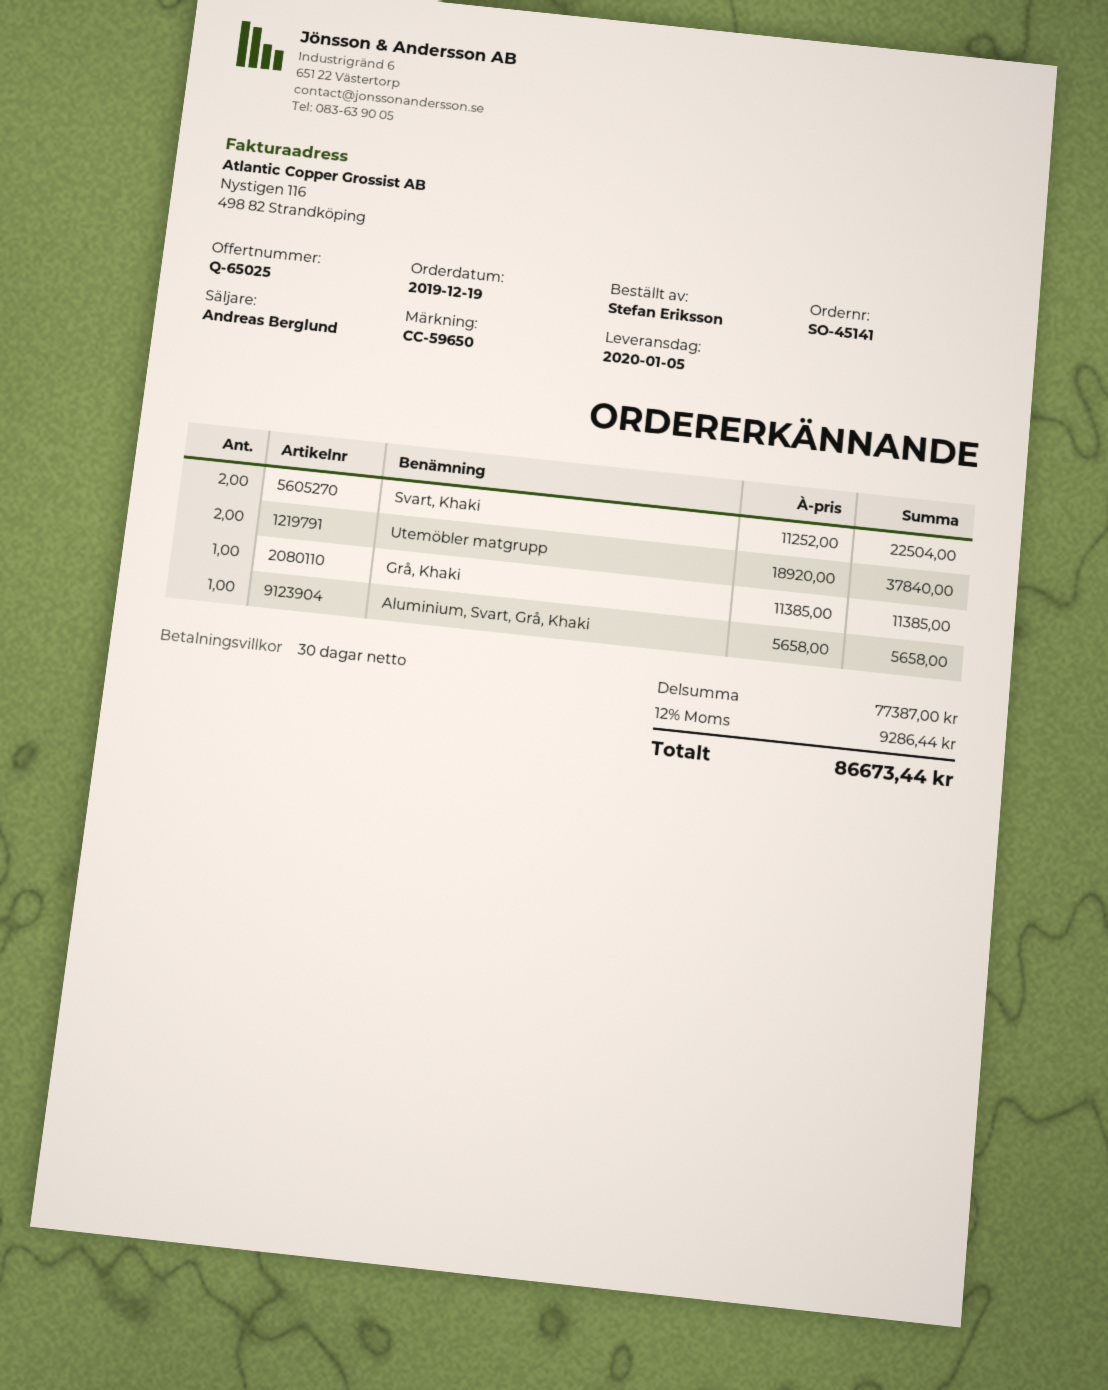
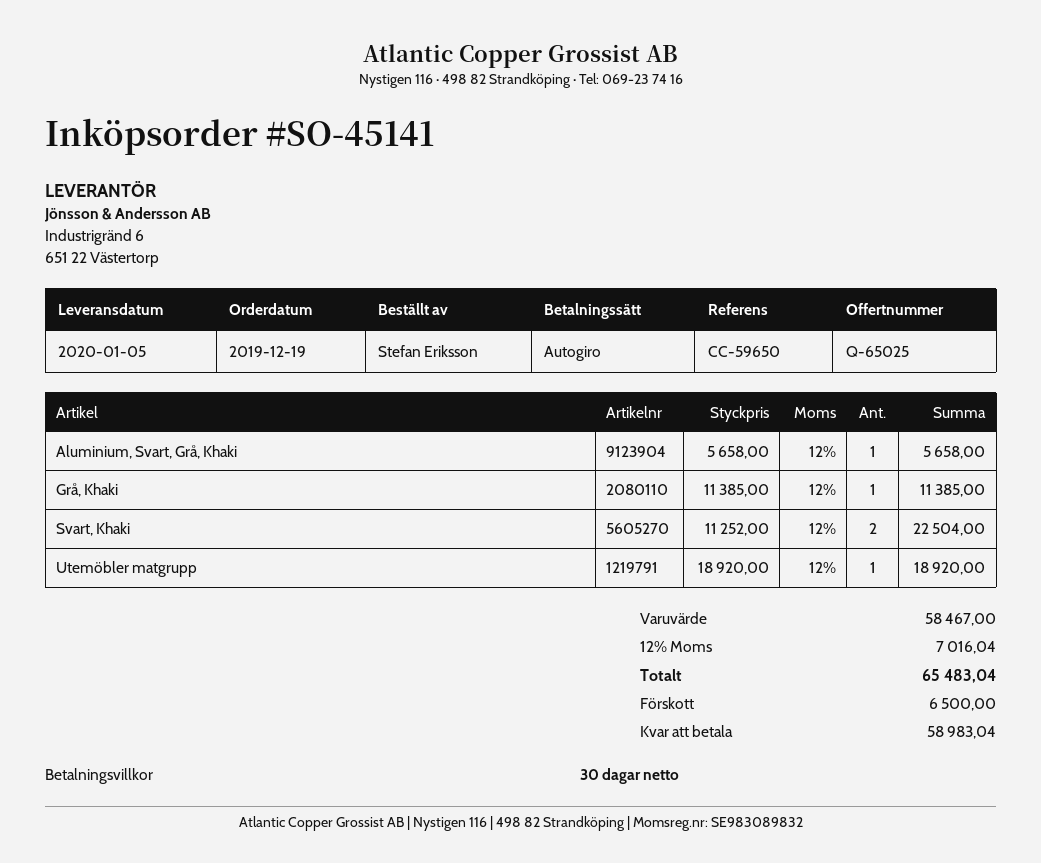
Utemöbler matgrupp: 2 x 18920.00 = 37840.00 -> 1 x 18920.00 = 18920.00
subtotal: 77387.00 -> 58467.00
tax: 12% = 9286.44 -> 12% = 7016.04
total: 86673.44 -> 65483.04

